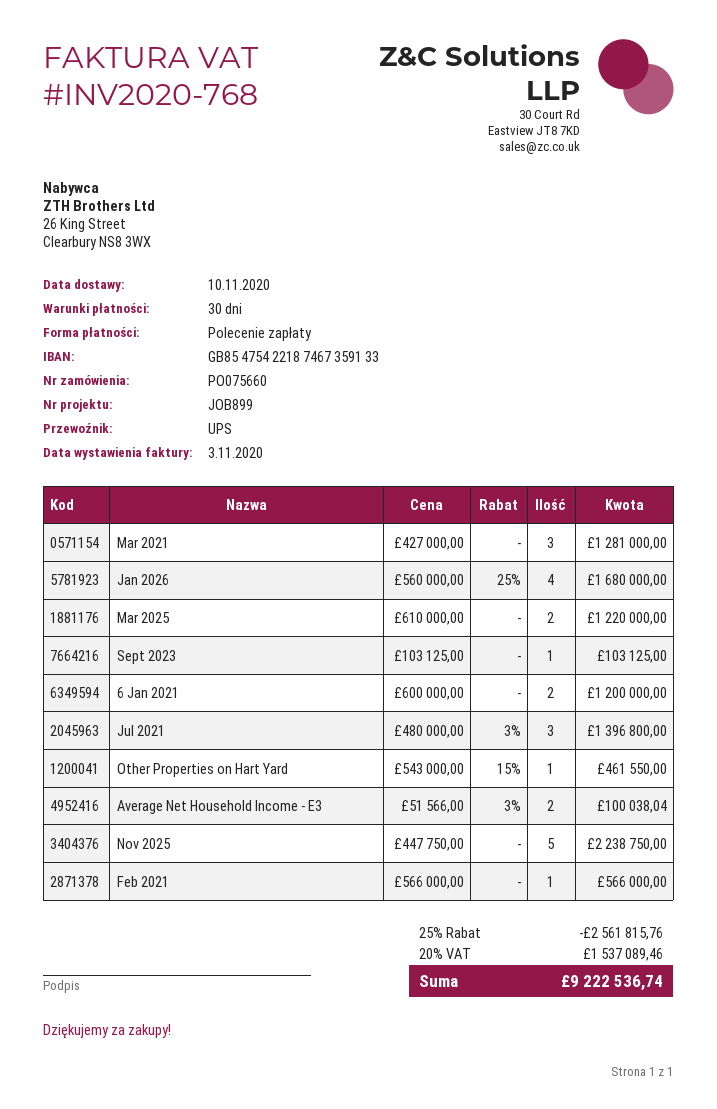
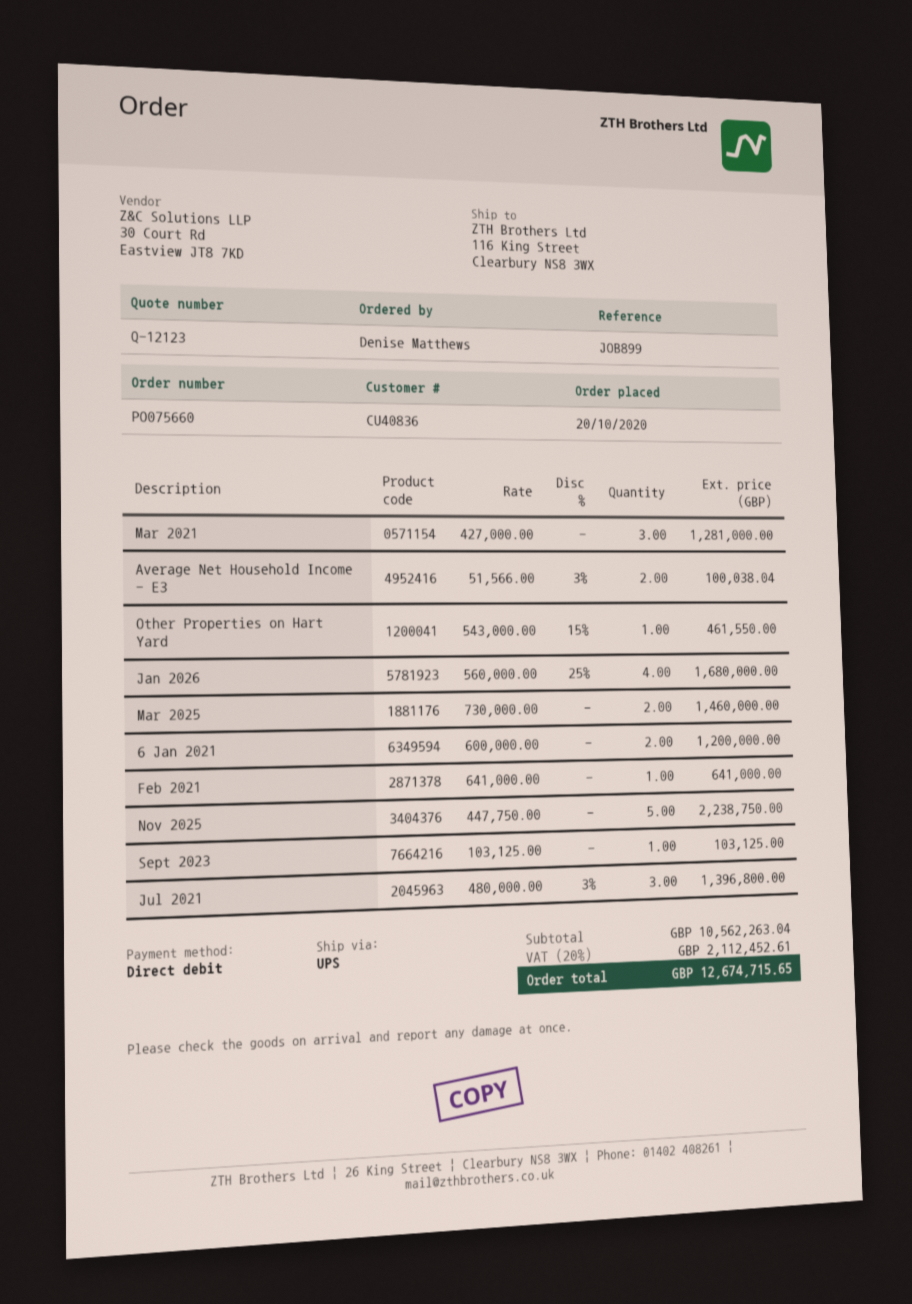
Mar 2025: 2 x 610000.00 = 1220000.00 -> 2 x 730000.00 = 1460000.00
Feb 2021: 1 x 566000.00 = 566000.00 -> 1 x 641000.00 = 641000.00
discount: 25% = 2561815.76 -> none
tax: 20% = 1537089.46 -> 20% = 2112452.61
total: 9222536.74 -> 12674715.65

